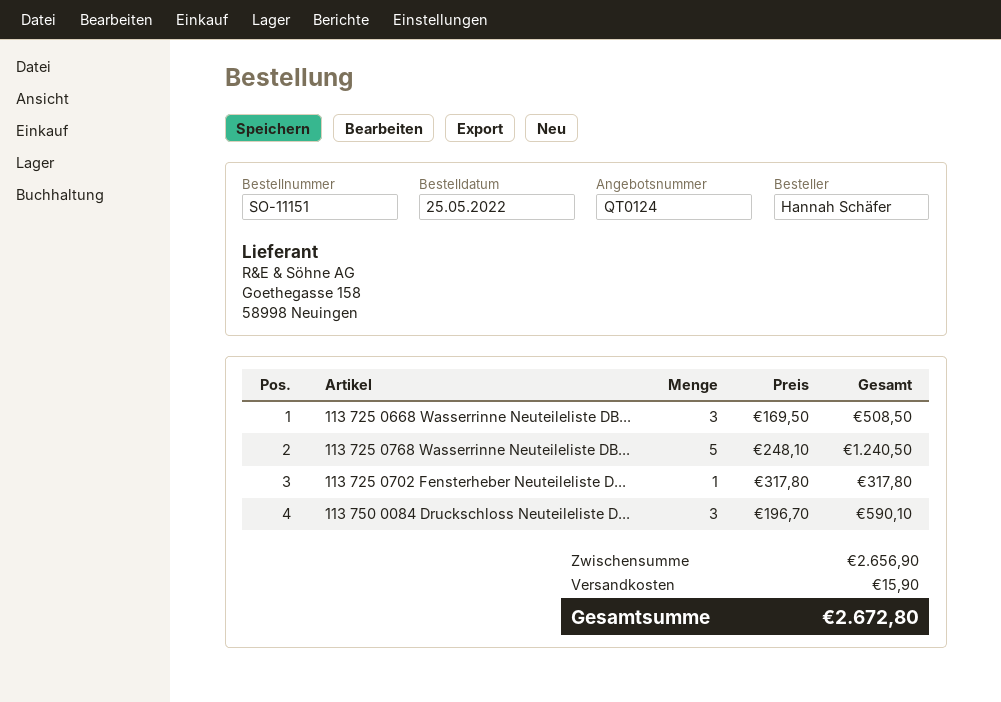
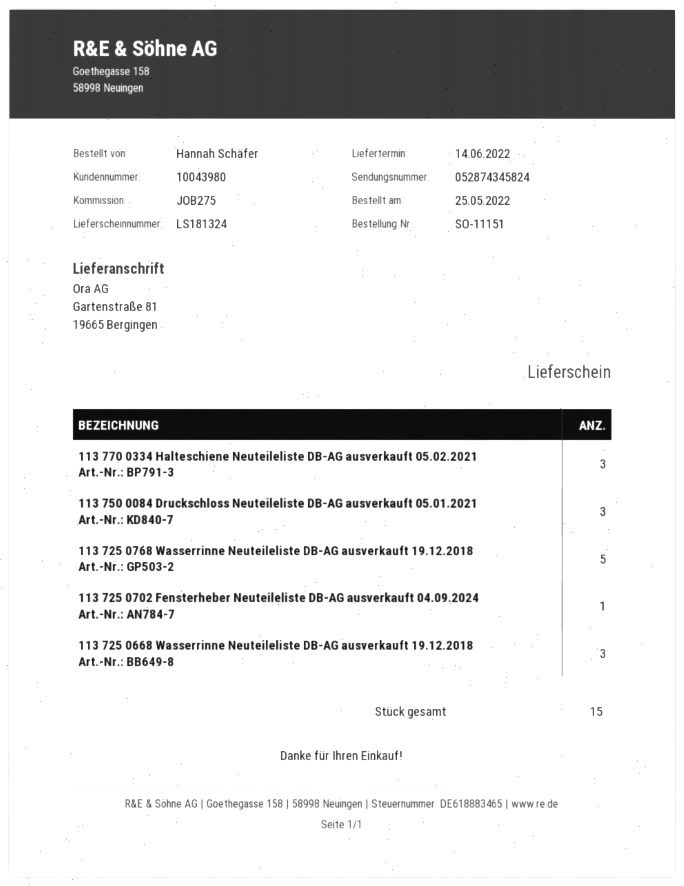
113 770 0334 Halteschiene Neuteileliste DB-AG ausverkauft 05.02.2021: none -> 3

